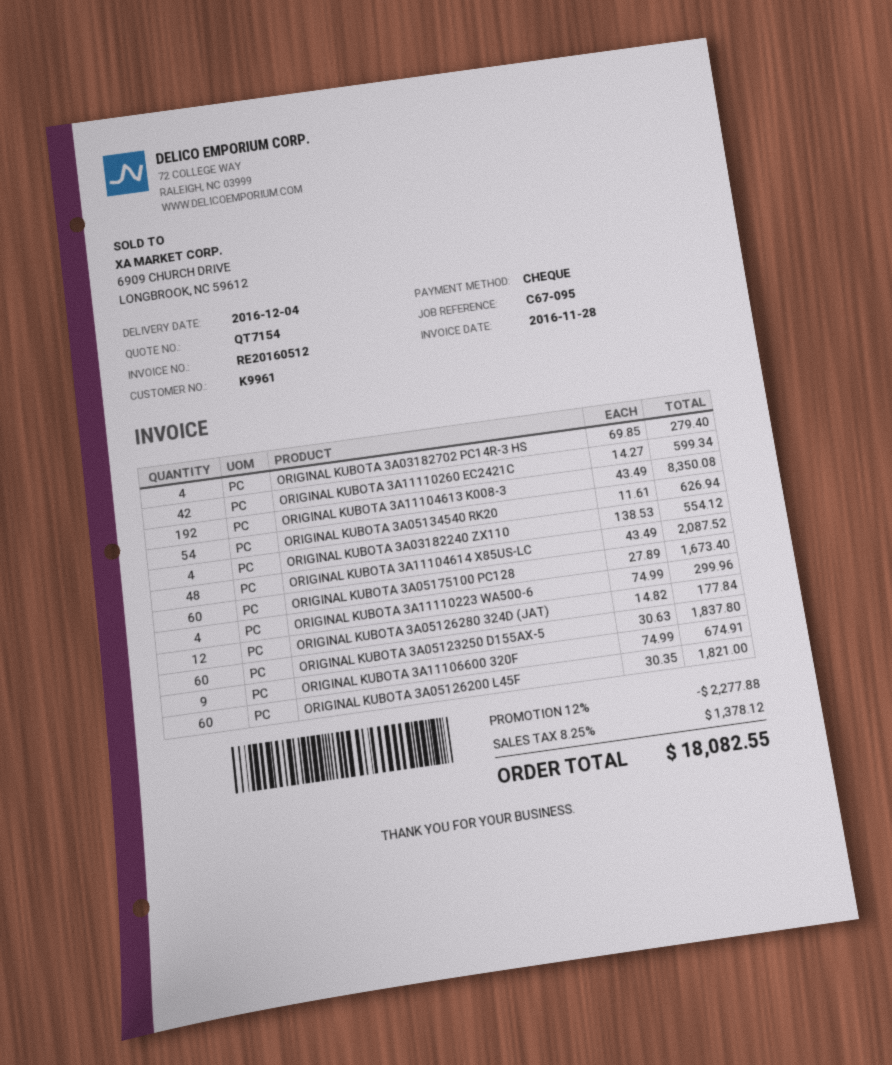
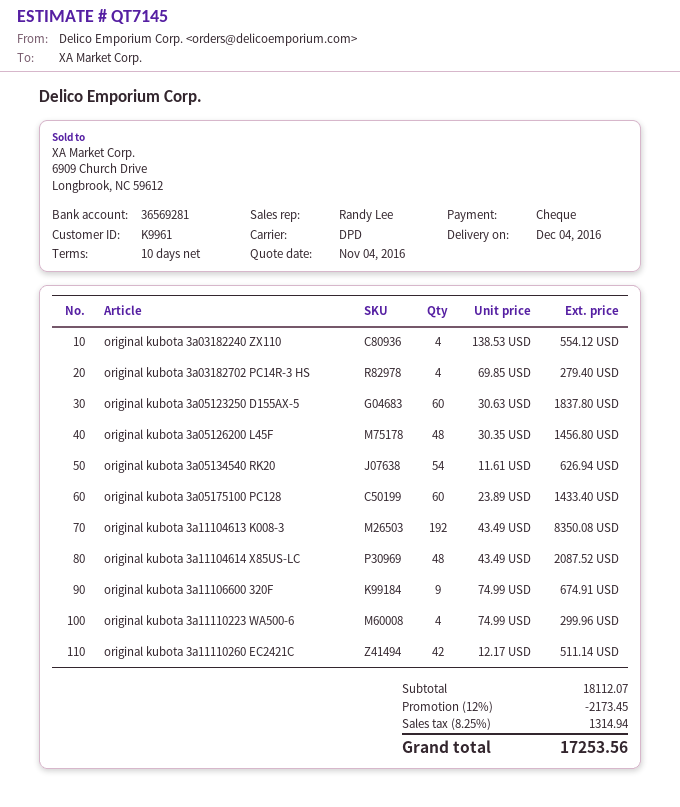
quote number: QT7154 -> QT7145
ORIGINAL KUBOTA 3A11110260 EC2421C: 42 x 14.27 = 599.34 -> 42 x 12.17 = 511.14
ORIGINAL KUBOTA 3A05175100 PC128: 60 x 27.89 = 1673.40 -> 60 x 23.89 = 1433.40
ORIGINAL KUBOTA 3A05126280 324D (JAT): 12 x 14.82 = 177.84 -> none
ORIGINAL KUBOTA 3A05126200 L45F: 60 x 30.35 = 1821.00 -> 48 x 30.35 = 1456.80
discount: 12% = 2277.88 -> 12% = 2173.45
tax: 8.25% = 1378.12 -> 8.25% = 1314.94
total: 18082.55 -> 17253.56

